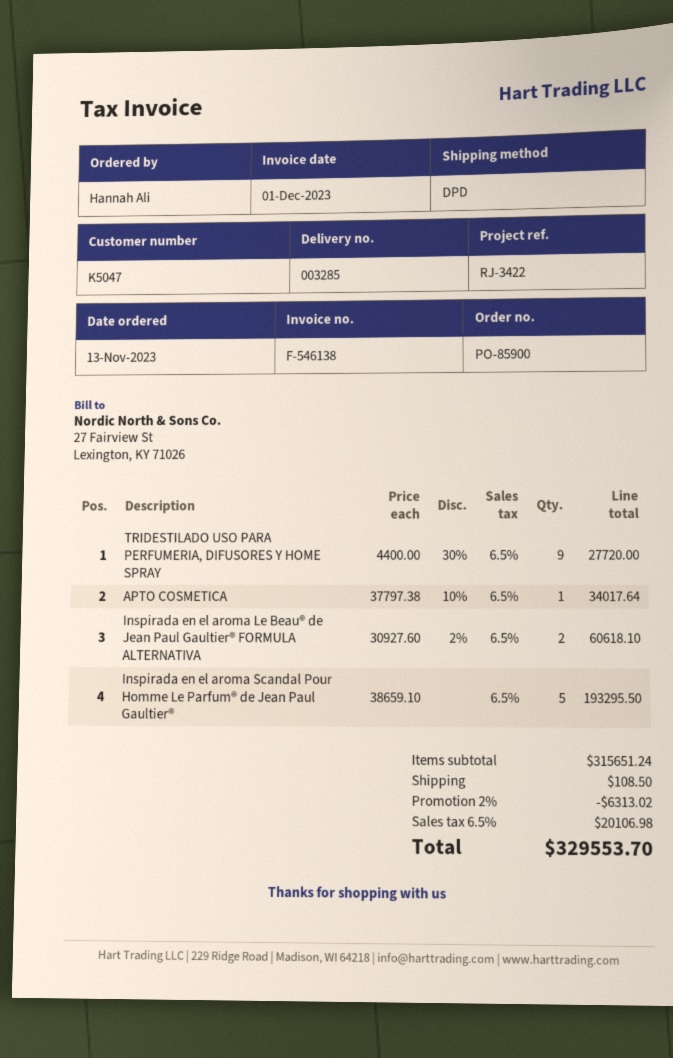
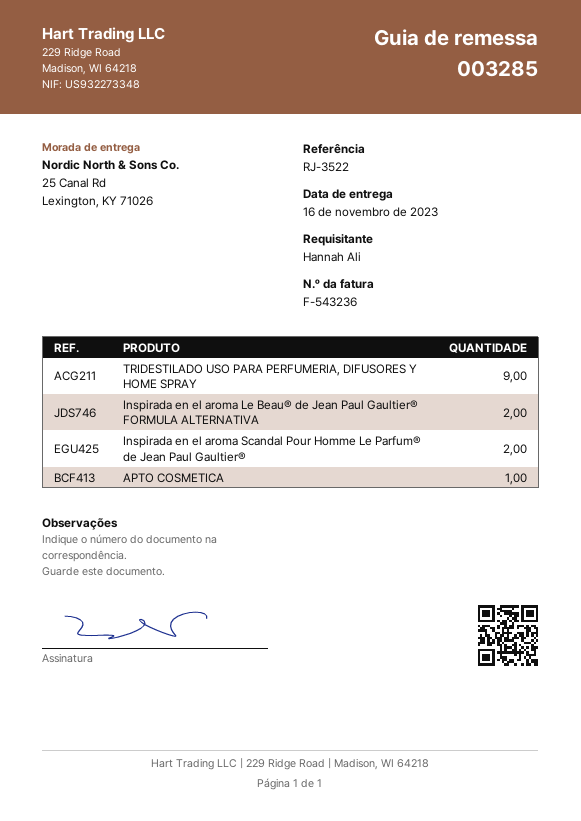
invoice number: F-546138 -> F-543236
reference: RJ-3422 -> RJ-3522
Inspirada en el aroma Scandal Pour Homme Le Parfum® de Jean Paul Gaultier®: 5 -> 2

